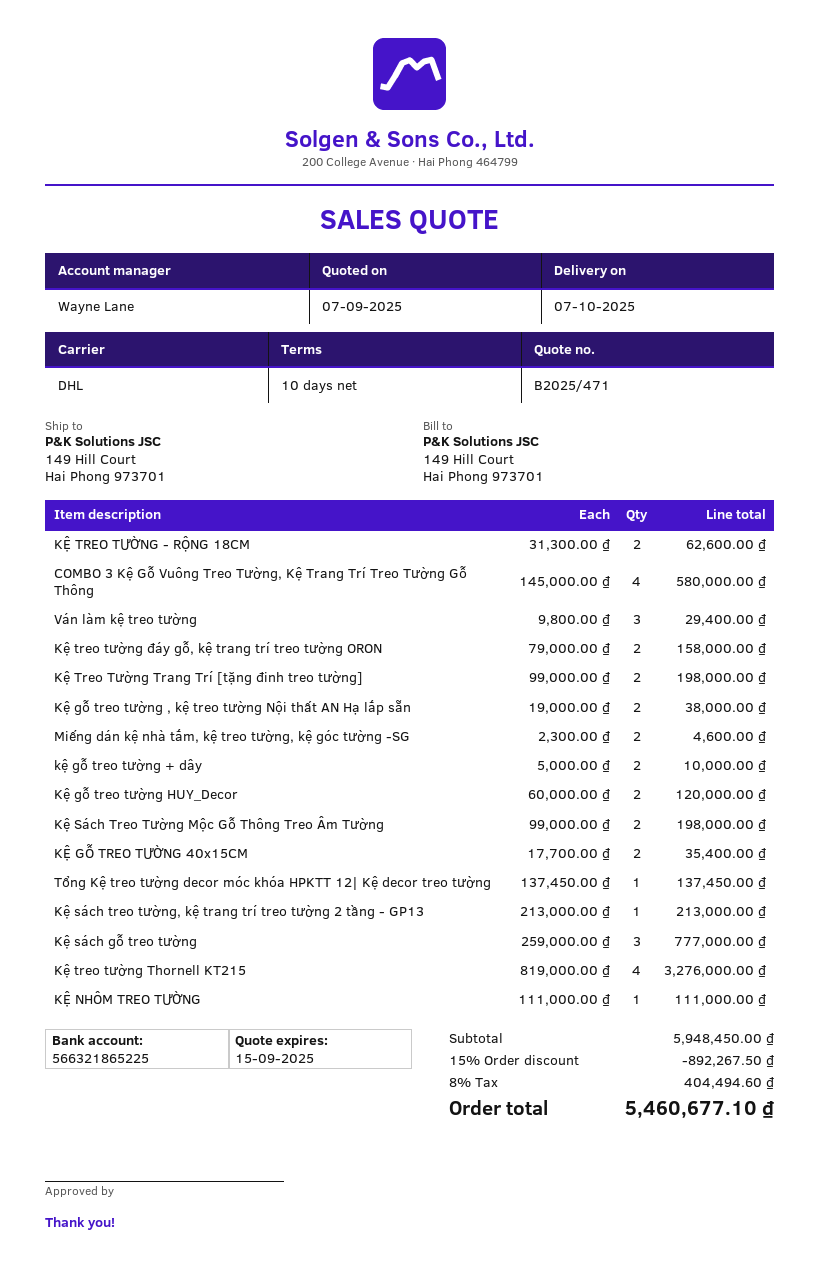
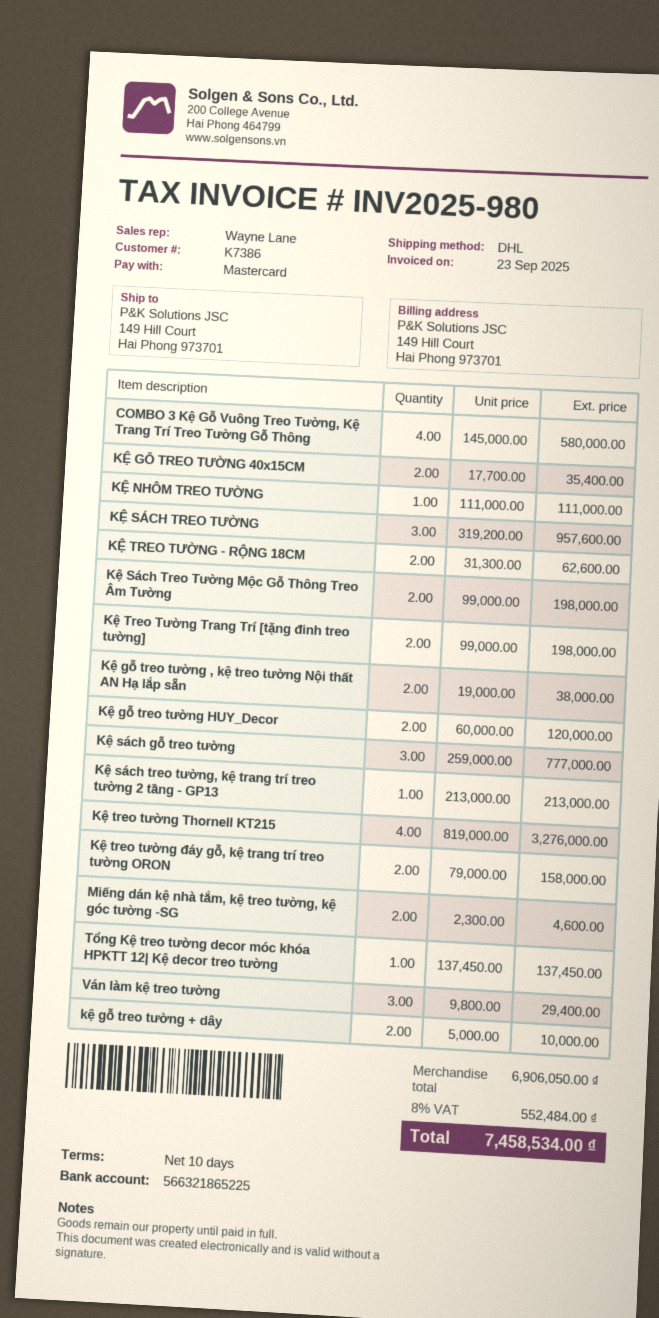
KỆ SÁCH TREO TƯỜNG: none -> 3 x 319200.00 = 957600.00
subtotal: 5948450.00 -> 6906050.00
discount: 15% = 892267.50 -> none
tax: 8% = 404494.60 -> 8% = 552484.00
total: 5460677.10 -> 7458534.00

